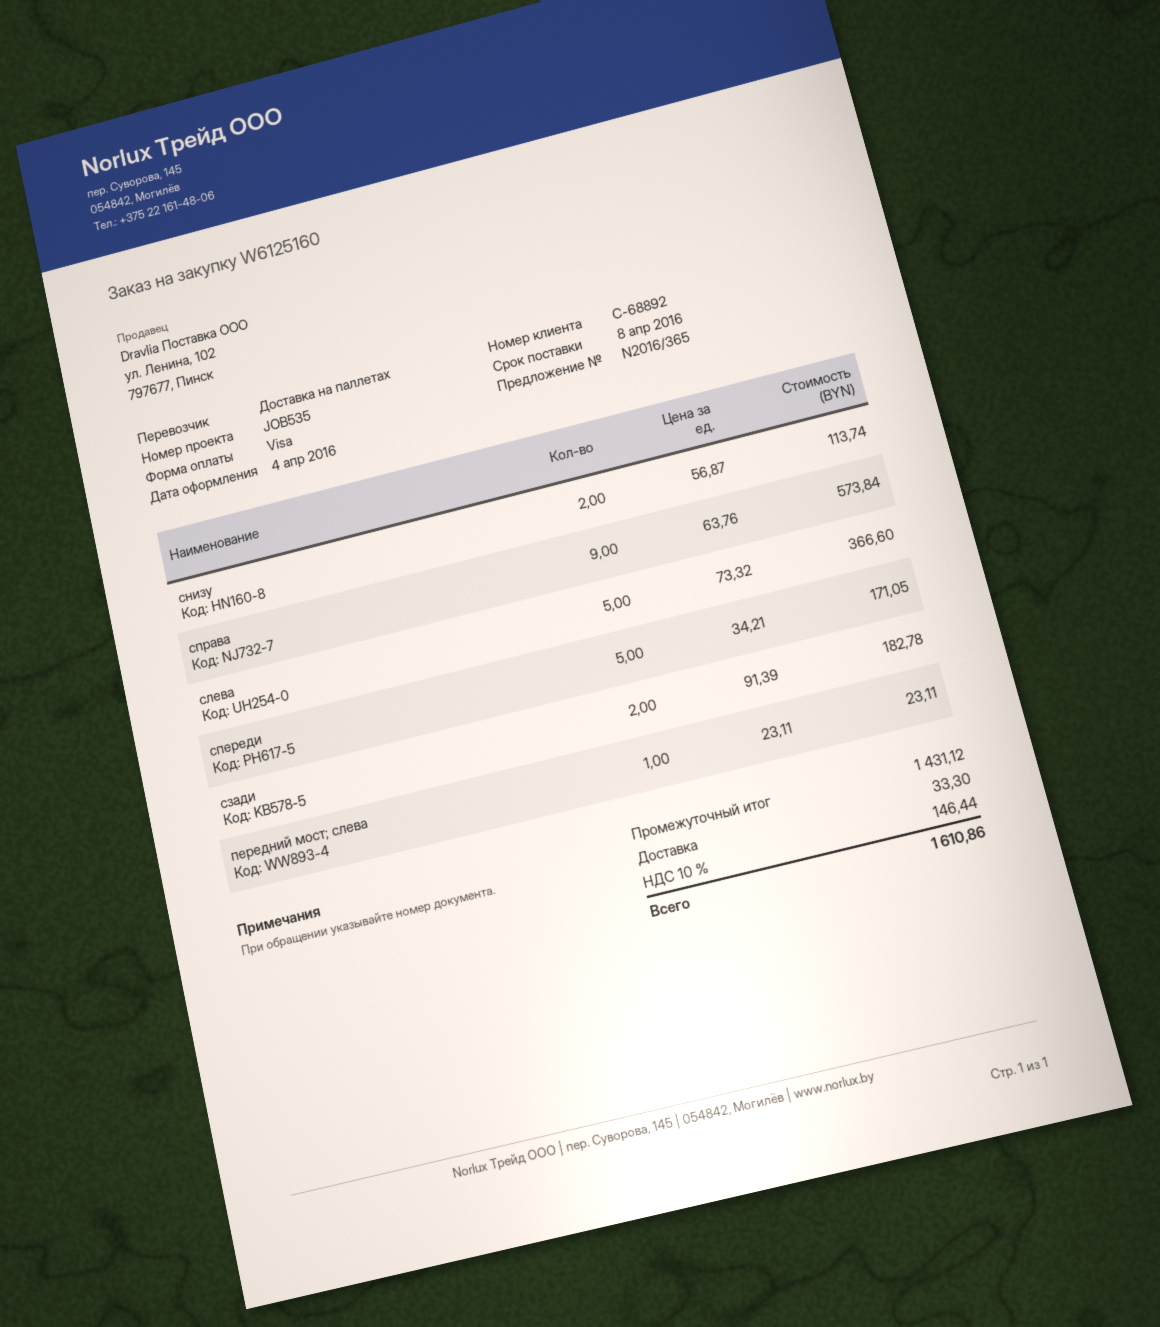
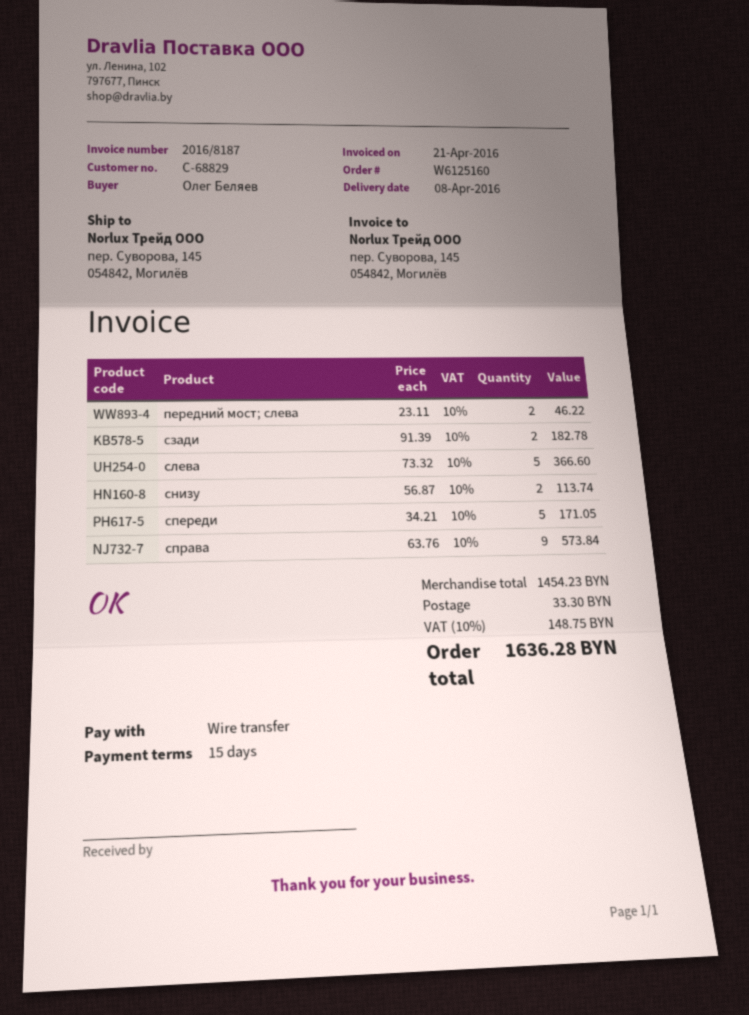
customer number: C-68892 -> C-68829
payment method: Visa -> bank transfer
передний мост; слева: 1 x 23.11 = 23.11 -> 2 x 23.11 = 46.22
subtotal: 1431.12 -> 1454.23
tax: 10% = 146.44 -> 10% = 148.75
total: 1610.86 -> 1636.28

